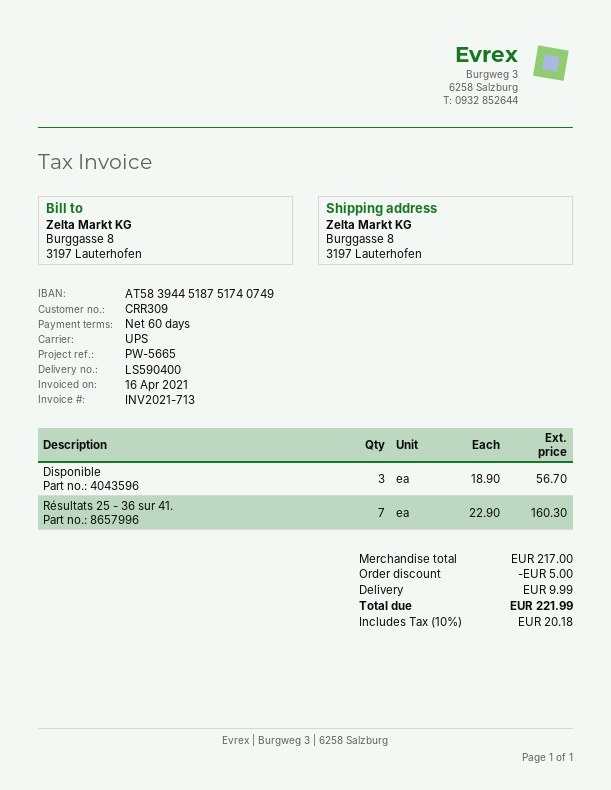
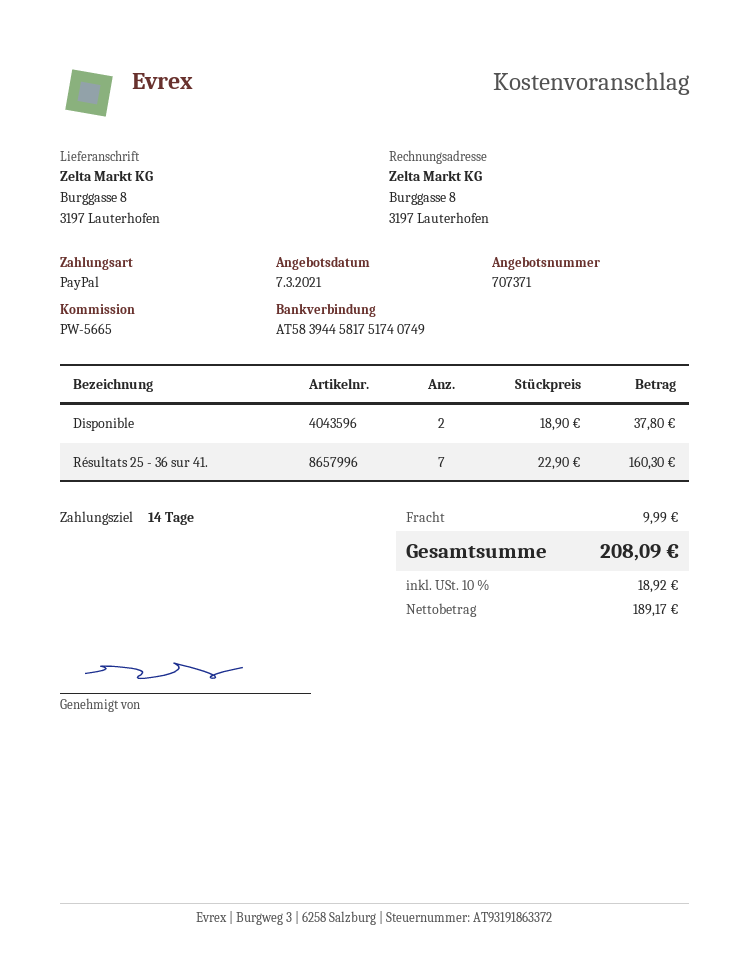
payment terms: 60 days -> 14 days
bank account: AT583944518751740749 -> AT583944581751740749
Disponible: 3 x 18.90 = 56.70 -> 2 x 18.90 = 37.80
discount: 5.00 -> none
tax: 10% = 20.18 -> 10% = 18.92
total: 221.99 -> 208.09

